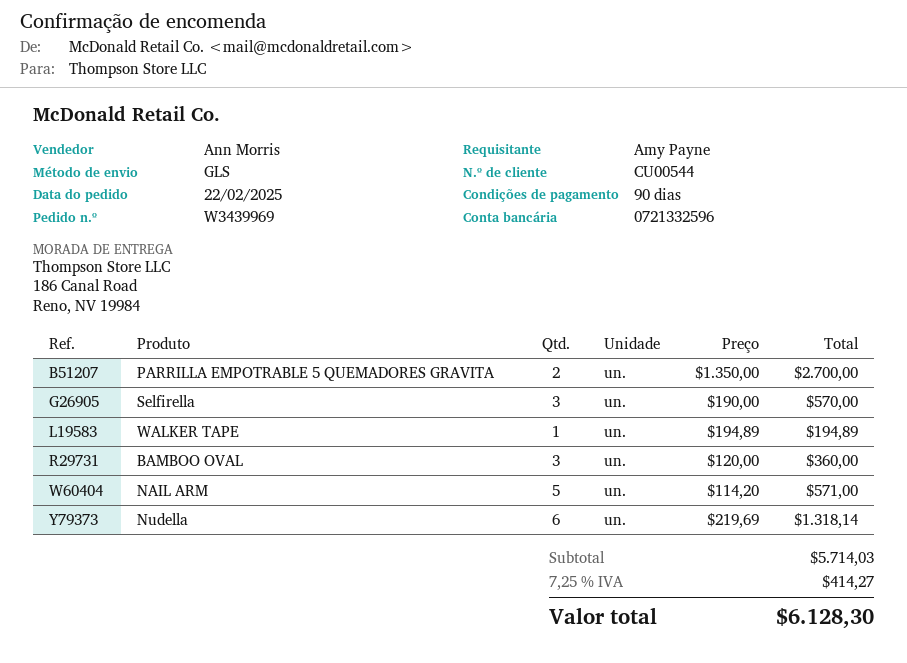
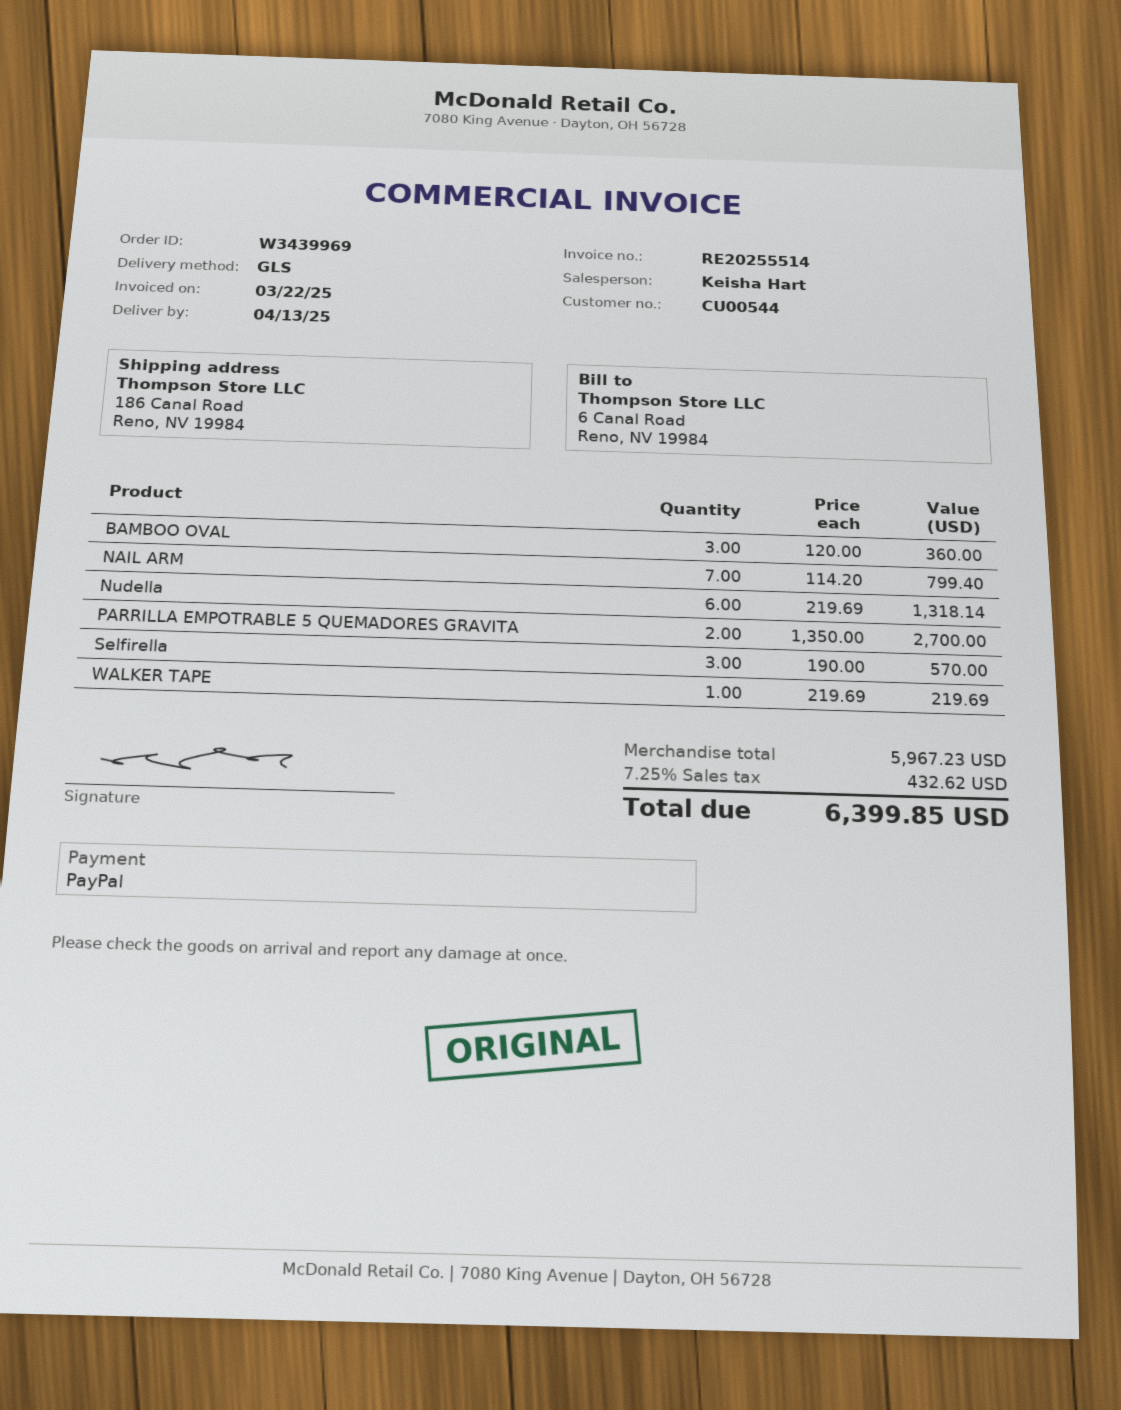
sales rep: Ann Morris -> Keisha Hart
WALKER TAPE: 1 x 194.89 = 194.89 -> 1 x 219.69 = 219.69
NAIL ARM: 5 x 114.20 = 571.00 -> 7 x 114.20 = 799.40
subtotal: 5714.03 -> 5967.23
tax: 7.25% = 414.27 -> 7.25% = 432.62
total: 6128.30 -> 6399.85

